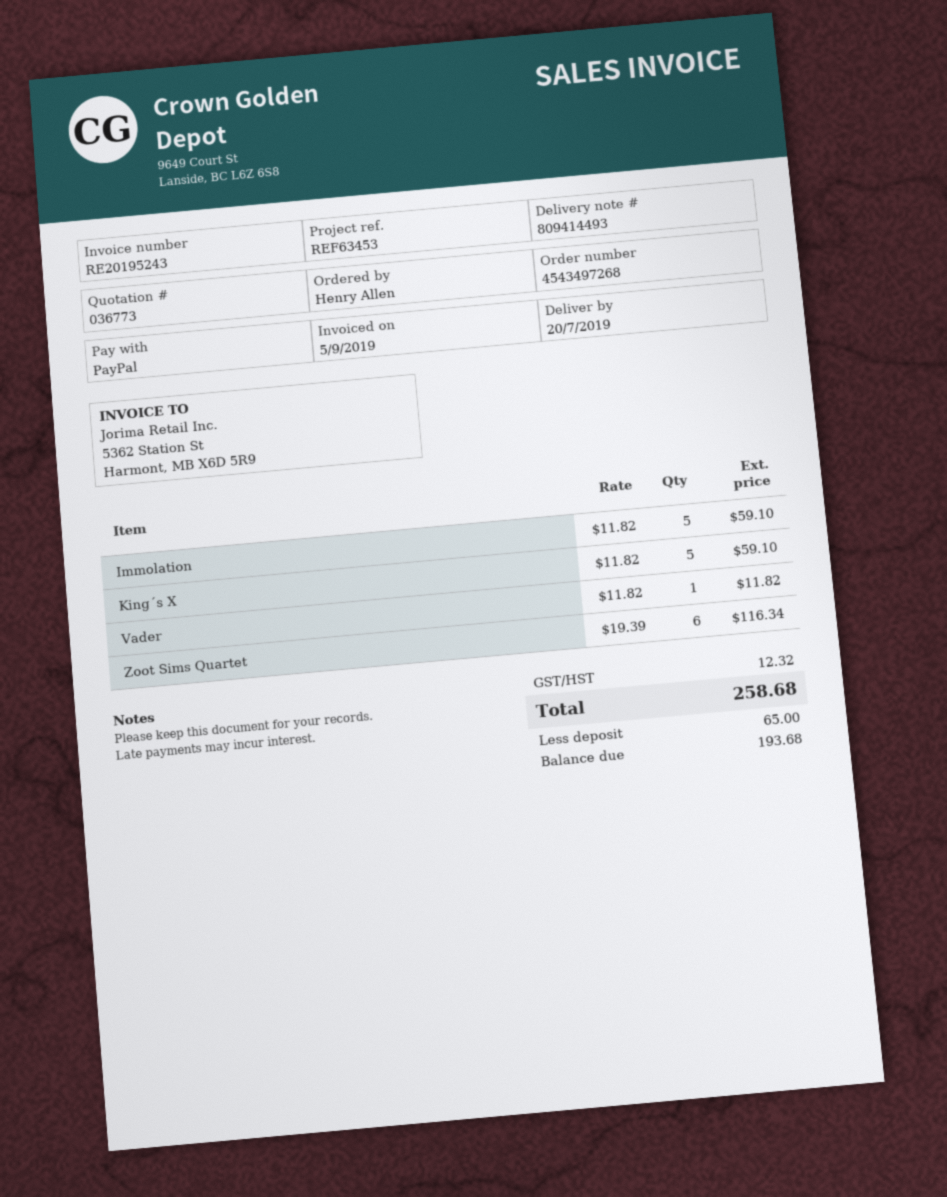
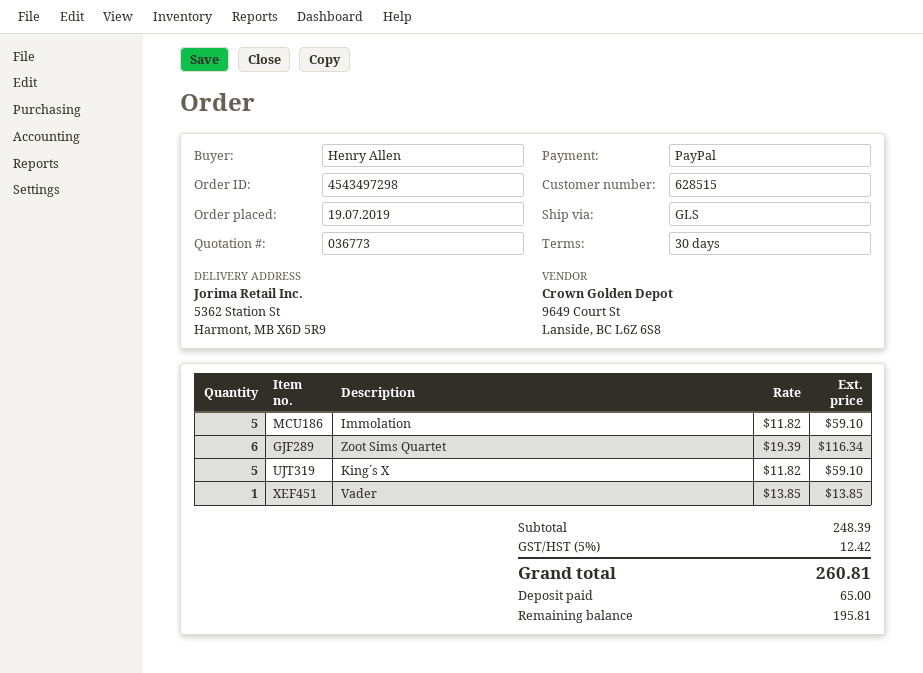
order number: 4543497268 -> 4543497298
Vader: 1 x 11.82 = 11.82 -> 1 x 13.85 = 13.85
tax: 12.32 -> 12.42
total: 258.68 -> 260.81
balance: 193.68 -> 195.81

